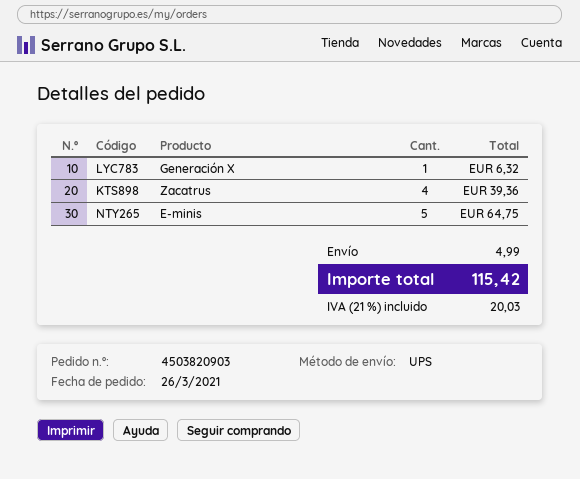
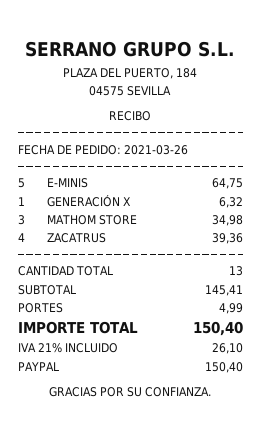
MATHOM STORE: none -> 3 for 34.98
tax: 21% = 20.03 -> 21% = 26.10
total: 115.42 -> 150.40

